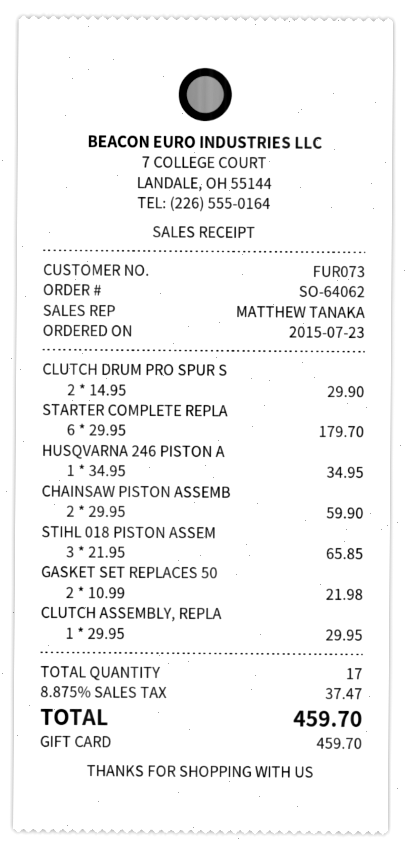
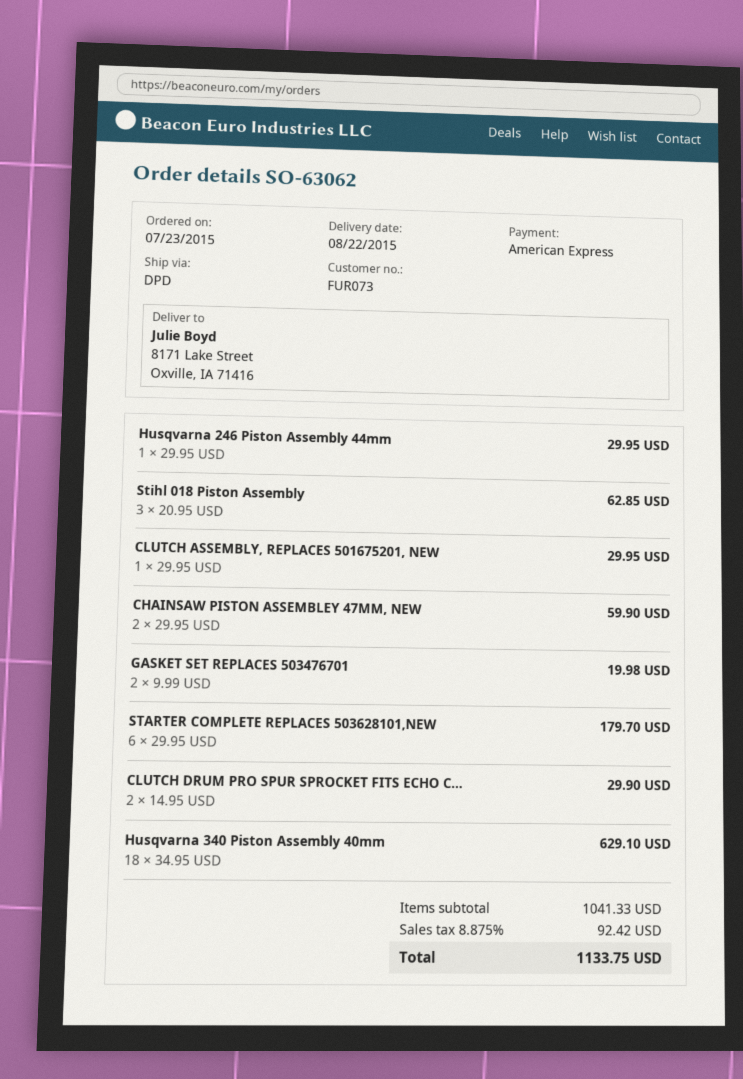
order number: SO-64062 -> SO-63062
payment method: gift card -> American Express
HUSQVARNA 246 PISTON A: 1 x 34.95 = 34.95 -> 1 x 29.95 = 29.95
STIHL 018 PISTON ASSEM: 3 x 21.95 = 65.85 -> 3 x 20.95 = 62.85
GASKET SET REPLACES 50: 2 x 10.99 = 21.98 -> 2 x 9.99 = 19.98
Husqvarna 340 Piston Assembly 40mm: none -> 18 x 34.95 = 629.10
tax: 8.875% = 37.47 -> 8.875% = 92.42
total: 459.70 -> 1133.75

